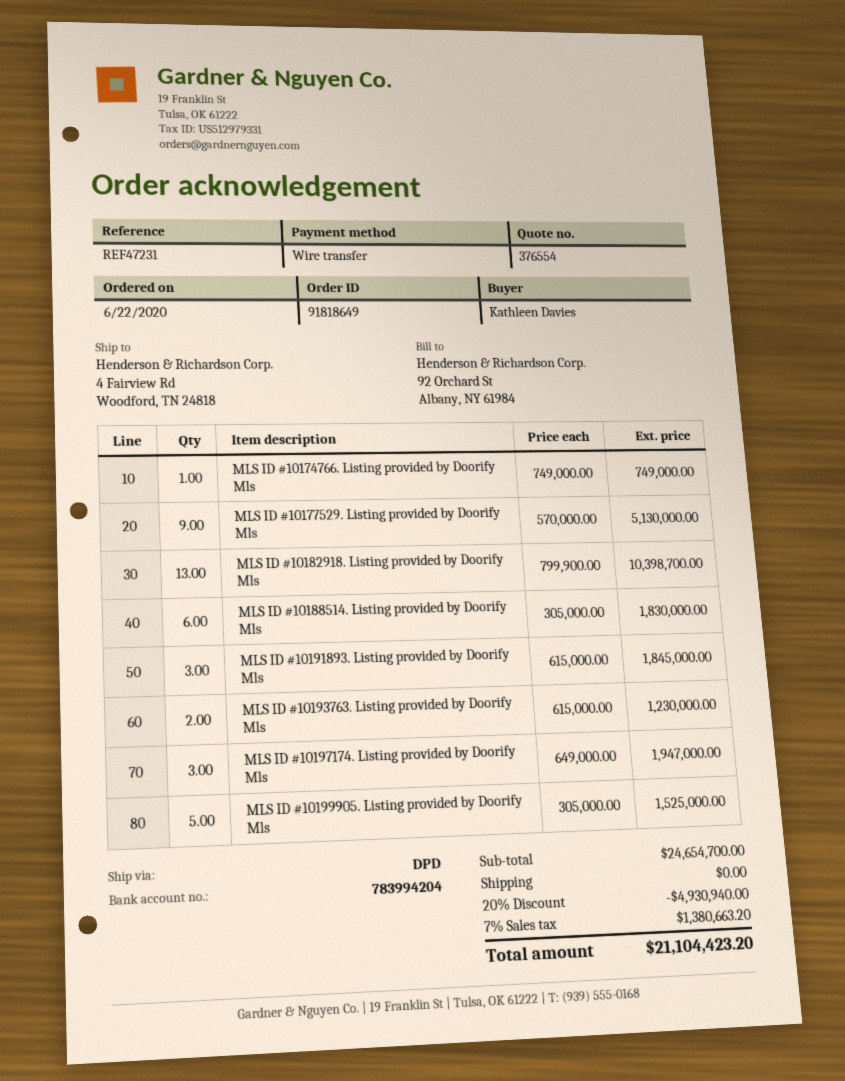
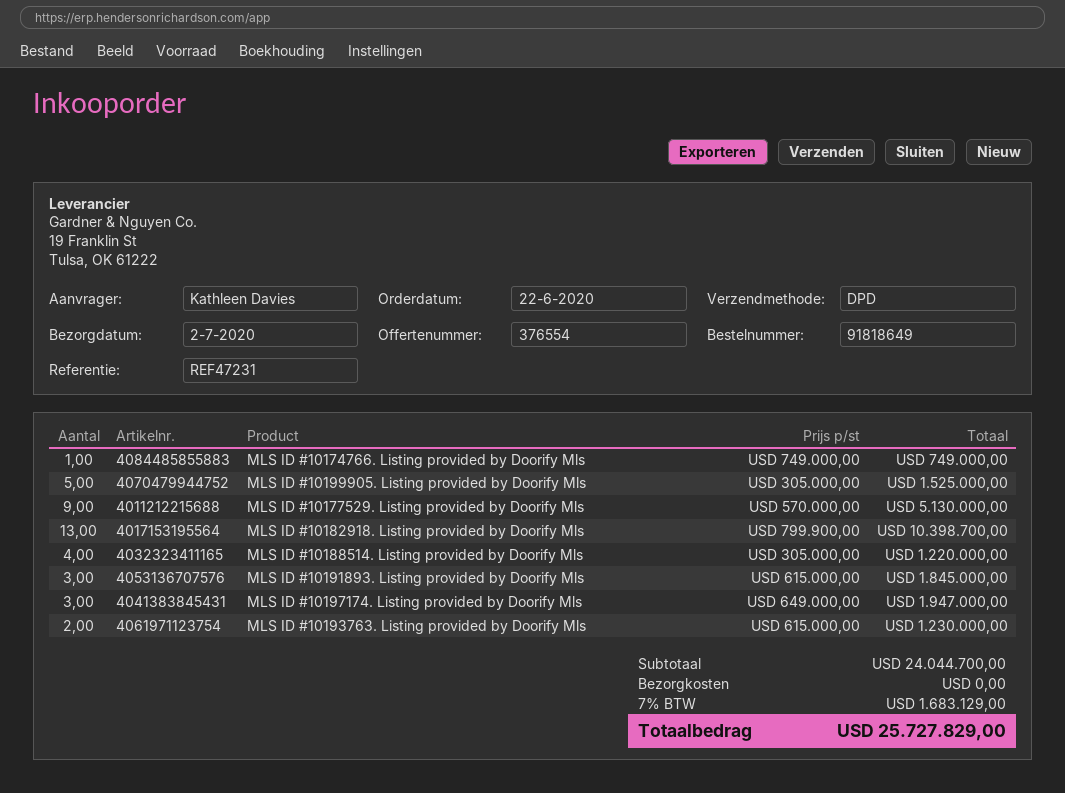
MLS ID #10188514. Listing provided by Doorify Mls: 6 x 305000.00 = 1830000.00 -> 4 x 305000.00 = 1220000.00
subtotal: 24654700.00 -> 24044700.00
discount: 20% = 4930940.00 -> none
tax: 7% = 1380663.20 -> 7% = 1683129.00
total: 21104423.20 -> 25727829.00

